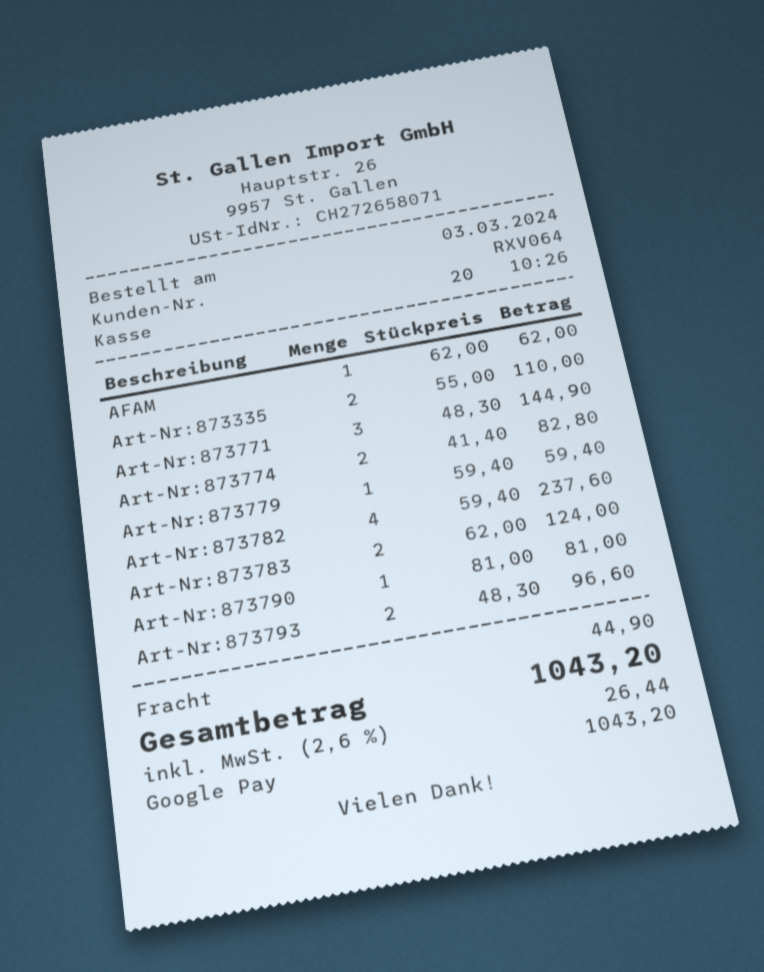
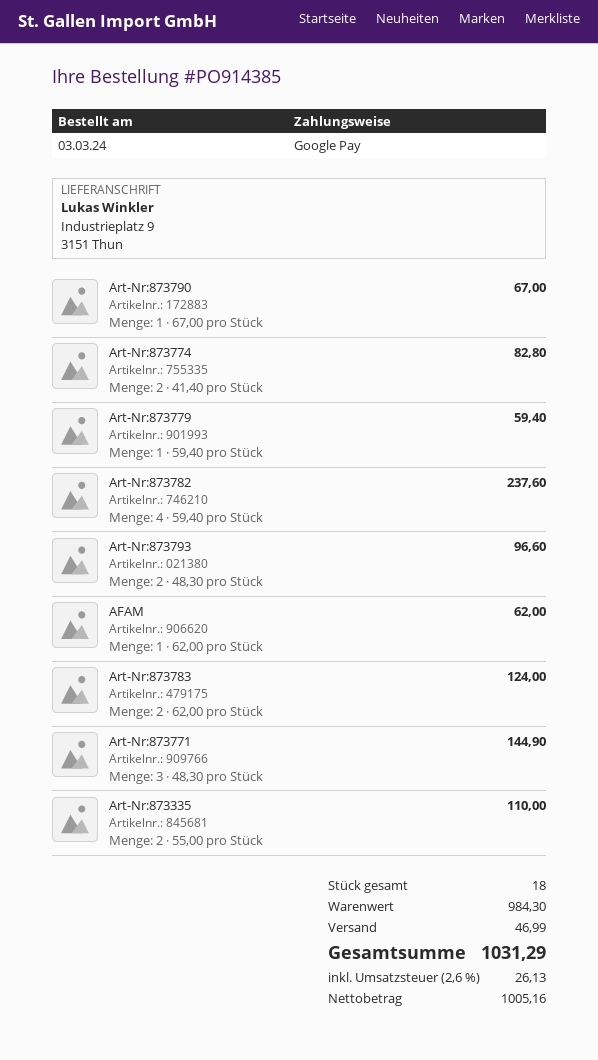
Art-Nr:873790: 1 x 81.00 = 81.00 -> 1 x 67.00 = 67.00
shipping: 44.90 -> 46.99
tax: 2.6% = 26.44 -> 2.6% = 26.13
total: 1043.20 -> 1031.29

